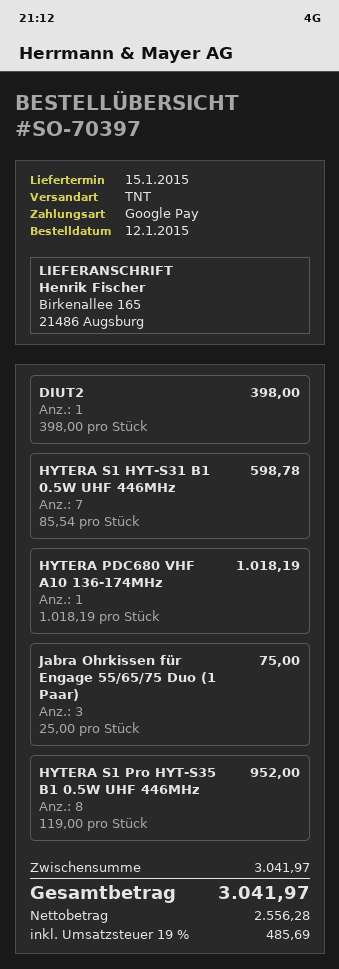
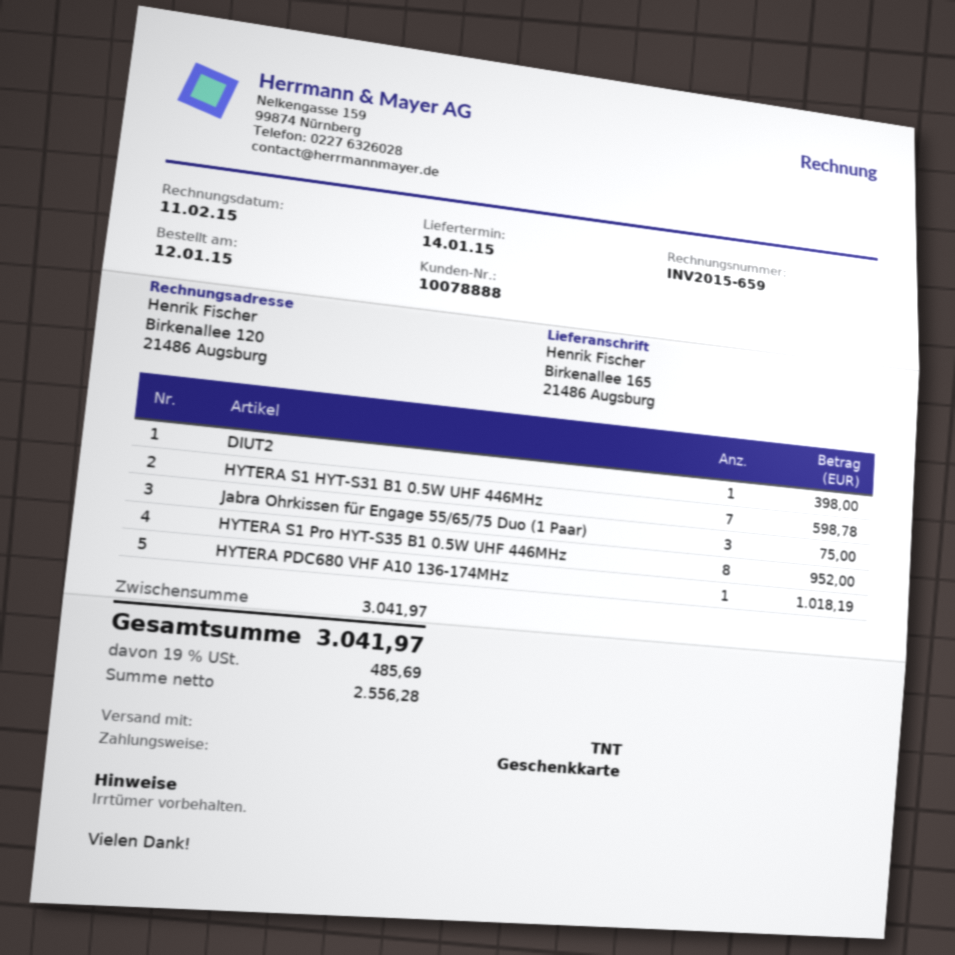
delivery date: 2015-01-15 -> 2015-01-14
payment method: Google Pay -> gift card

